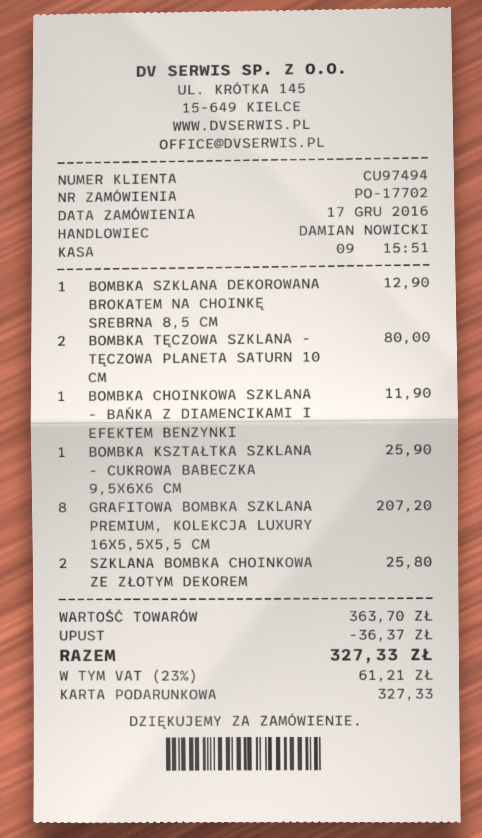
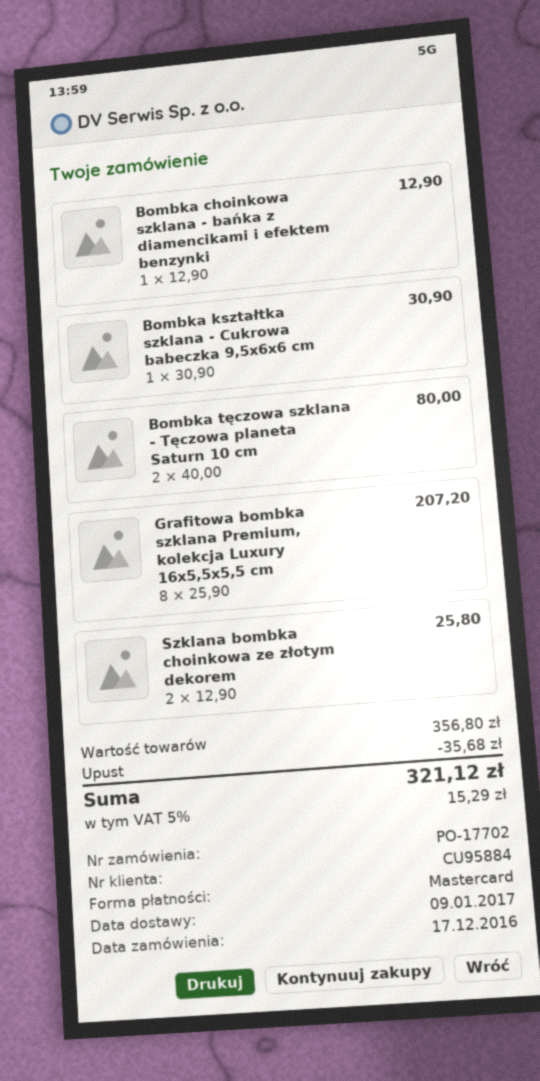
customer number: CU97494 -> CU95884
payment method: gift card -> Mastercard
BOMBKA SZKLANA DEKOROWANA BROKATEM NA CHOINKĘ SREBRNA 8,5 CM: 1 for 12.90 -> none
BOMBKA CHOINKOWA SZKLANA - BAŃKA Z DIAMENCIKAMI I EFEKTEM BENZYNKI: 1 for 11.90 -> 1 for 12.90
BOMBKA KSZTAŁTKA SZKLANA - CUKROWA BABECZKA 9,5X6X6 CM: 1 for 25.90 -> 1 for 30.90
subtotal: 363.70 -> 356.80
discount: 36.37 -> 35.68
tax: 23% = 61.21 -> 5% = 15.29
total: 327.33 -> 321.12

